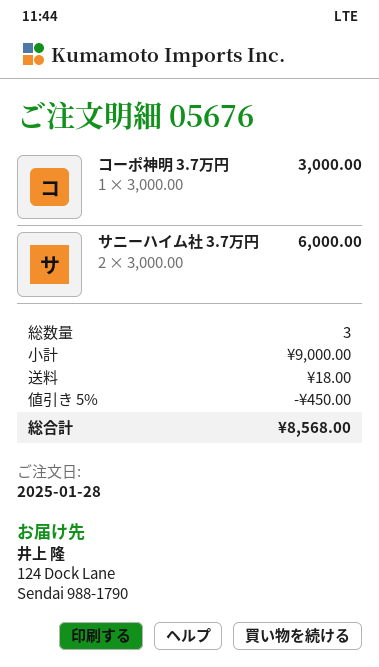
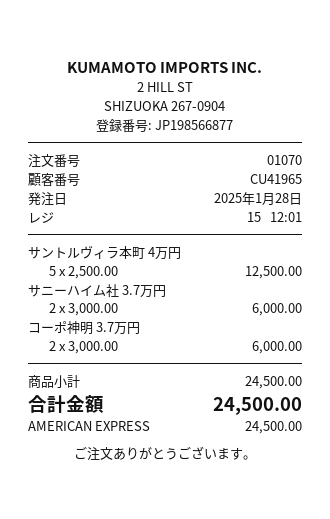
order number: 05676 -> 01070
コーポ神明 3.7万円: 1 x 3000.00 = 3000.00 -> 2 x 3000.00 = 6000.00
サントルヴィラ本町 4万円: none -> 5 x 2500.00 = 12500.00
subtotal: 9000.00 -> 24500.00
discount: 5% = 450.00 -> none
shipping: 18.00 -> none
total: 8568.00 -> 24500.00

